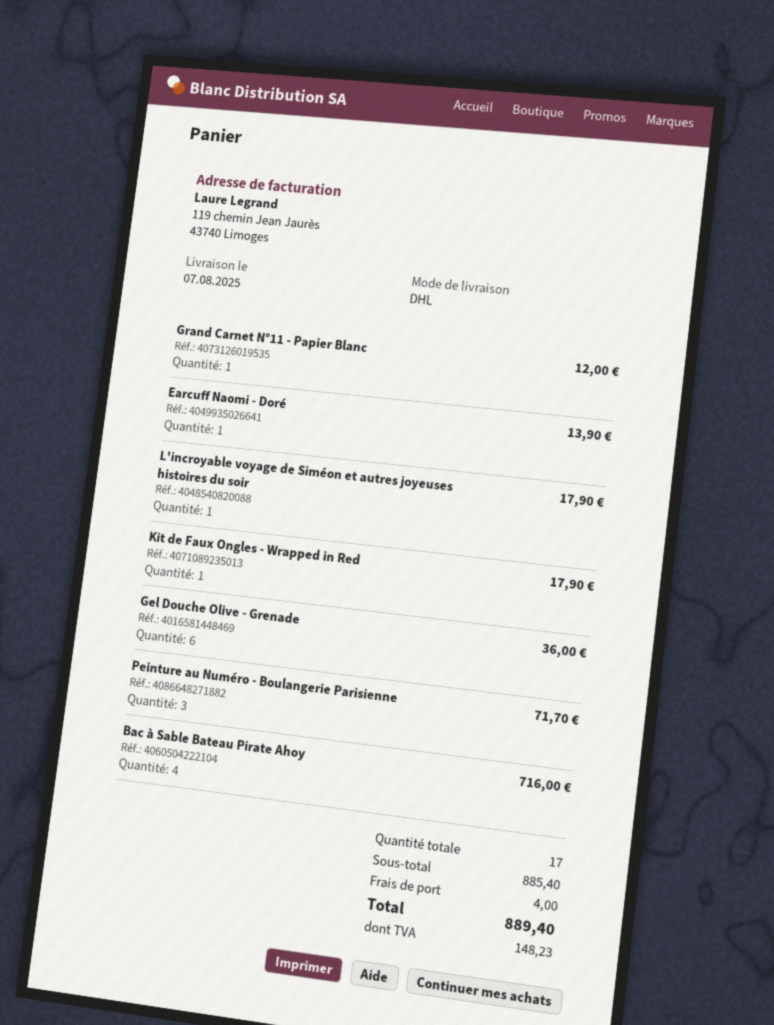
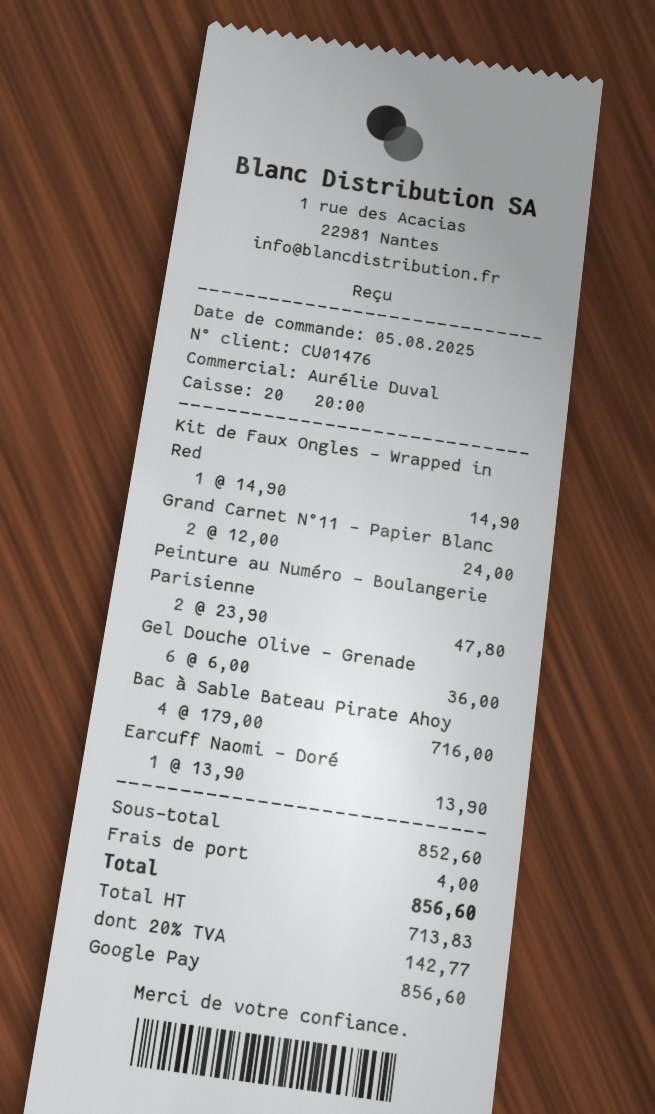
Grand Carnet N°11 - Papier Blanc: 1 for 12.00 -> 2 for 24.00
L'incroyable voyage de Siméon et autres joyeuses histoires du soir: 1 for 17.90 -> none
Kit de Faux Ongles - Wrapped in Red: 1 for 17.90 -> 1 for 14.90
Peinture au Numéro - Boulangerie Parisienne: 3 for 71.70 -> 2 for 47.80
subtotal: 885.40 -> 852.60
tax: 148.23 -> 142.77
total: 889.40 -> 856.60

